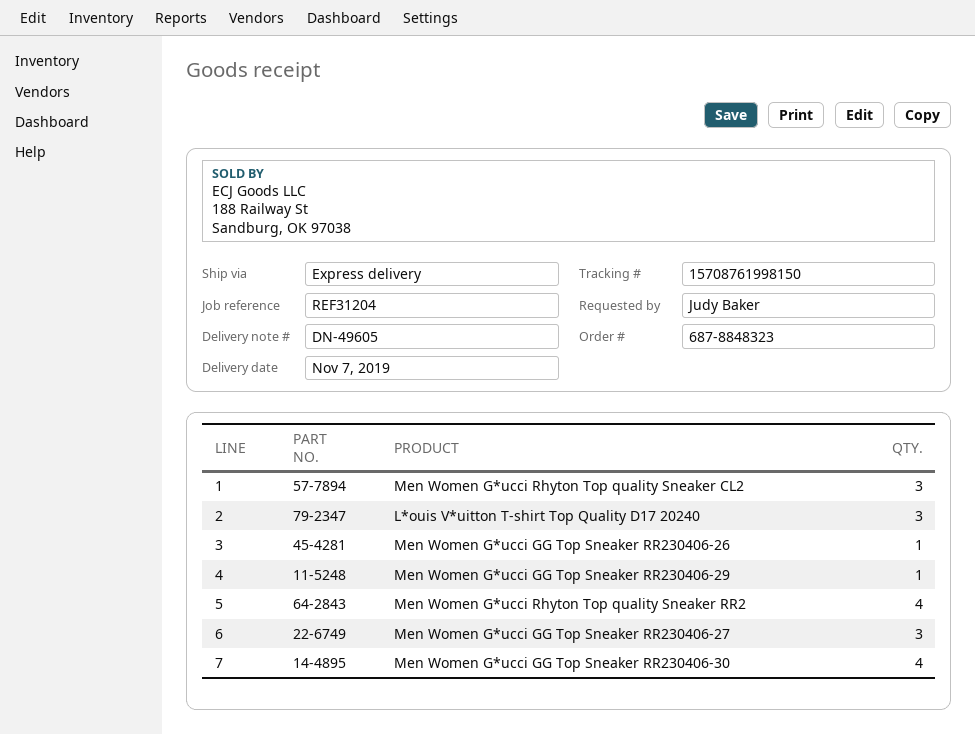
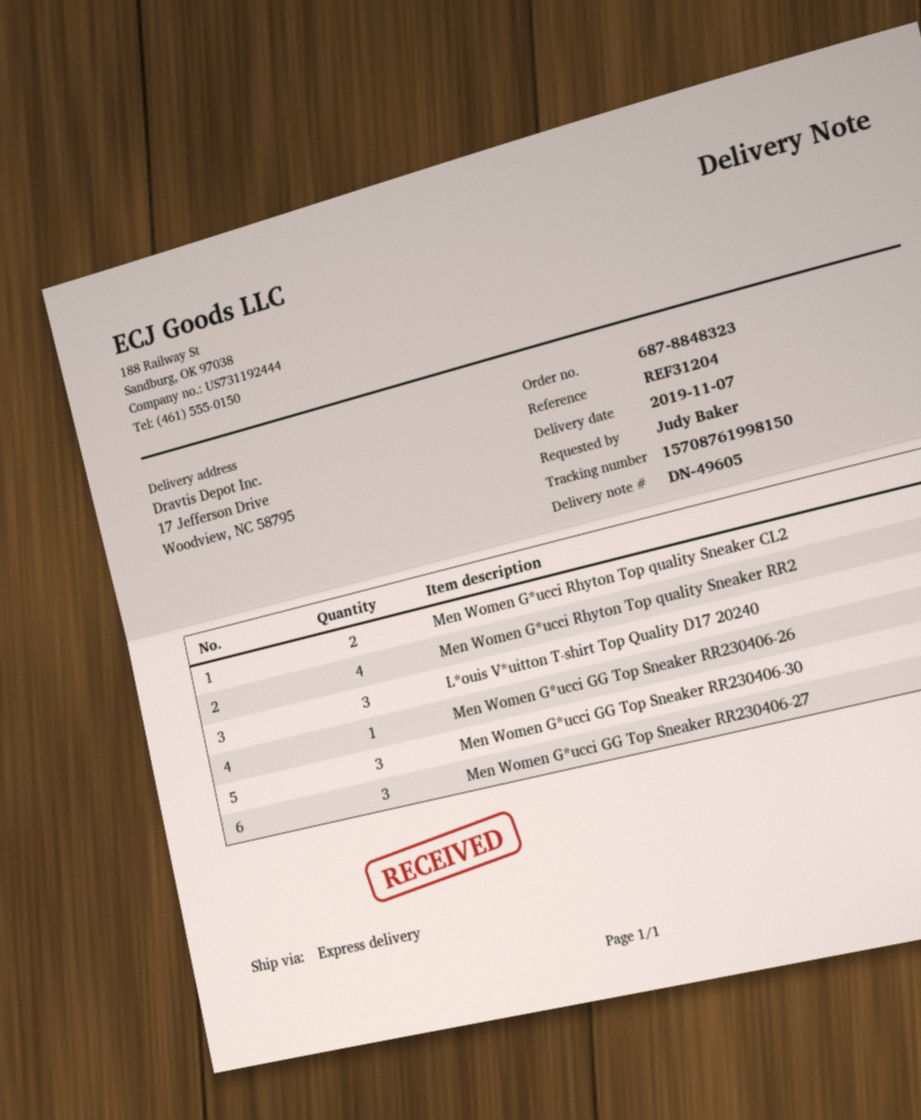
Men Women G*ucci Rhyton Top quality Sneaker CL2: 3 -> 2
Men Women G*ucci GG Top Sneaker RR230406-29: 1 -> none
Men Women G*ucci GG Top Sneaker RR230406-30: 4 -> 3

